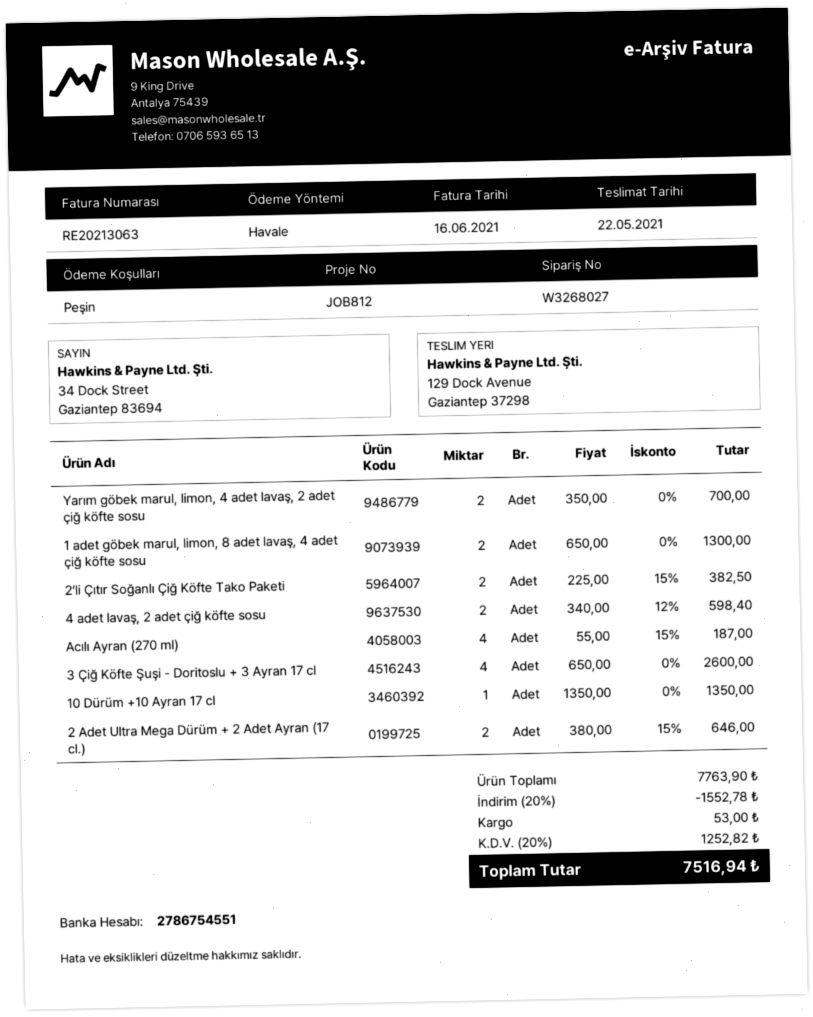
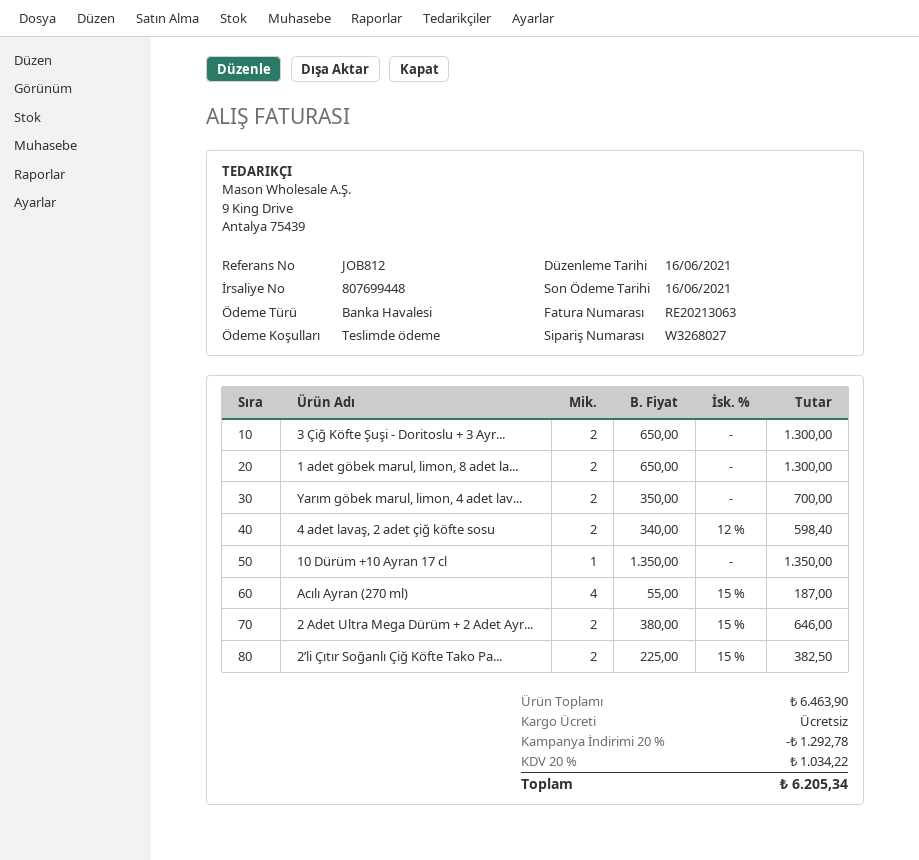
3 Çiğ Köfte Şuşi - Doritoslu + 3 Ayran 17 cl: 4 x 650.00 = 2600.00 -> 2 x 650.00 = 1300.00
subtotal: 7763.90 -> 6463.90
discount: 20% = 1552.78 -> 20% = 1292.78
shipping: 53.00 -> 0.00
tax: 20% = 1252.82 -> 20% = 1034.22
total: 7516.94 -> 6205.34

